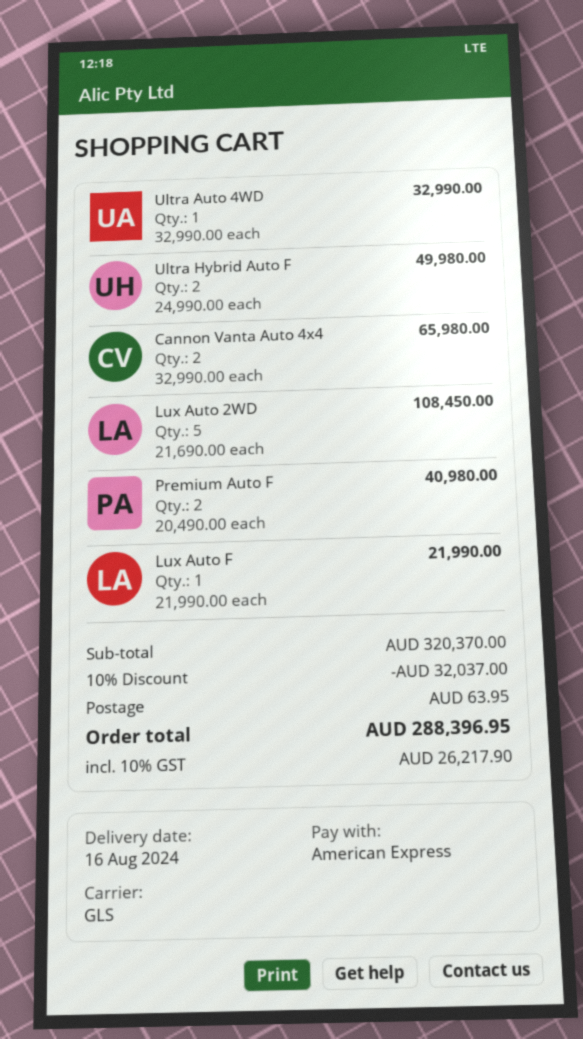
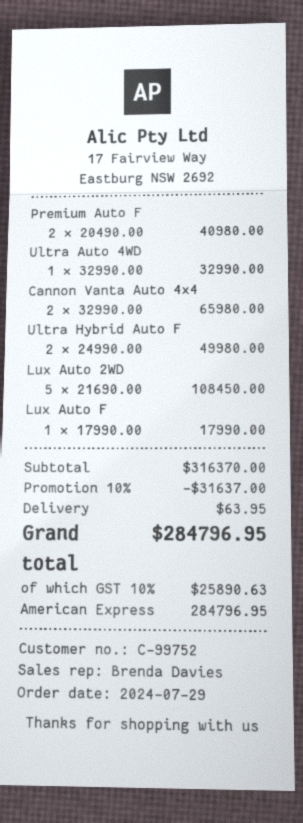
Lux Auto F: 1 x 21990.00 = 21990.00 -> 1 x 17990.00 = 17990.00
subtotal: 320370.00 -> 316370.00
discount: 10% = 32037.00 -> 10% = 31637.00
tax: 10% = 26217.90 -> 10% = 25890.63
total: 288396.95 -> 284796.95

